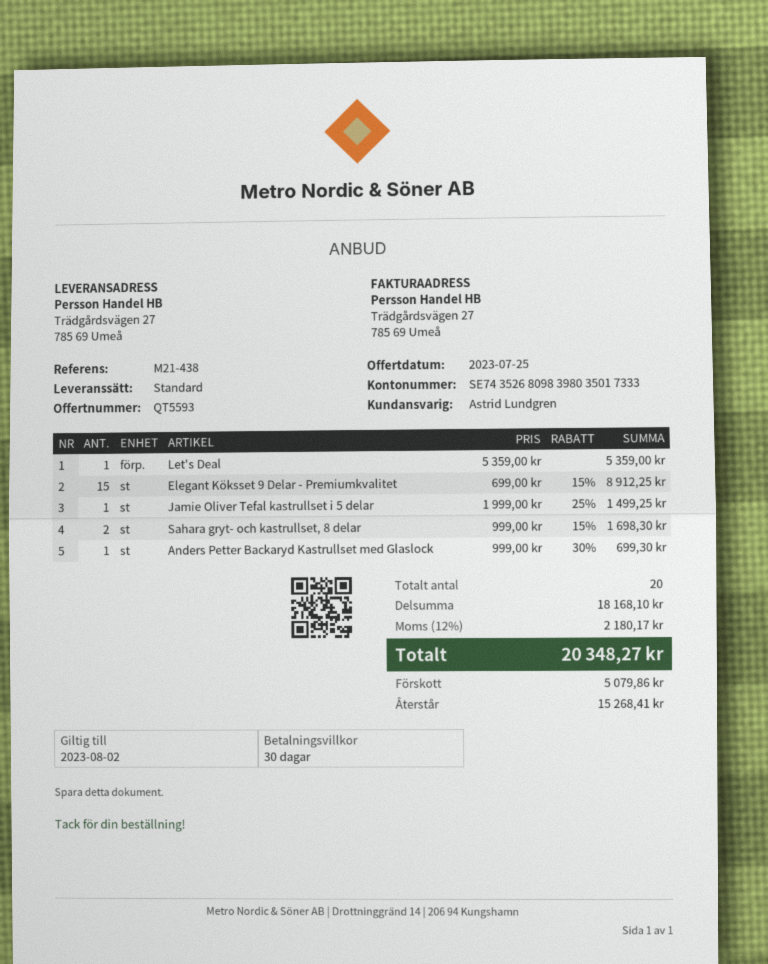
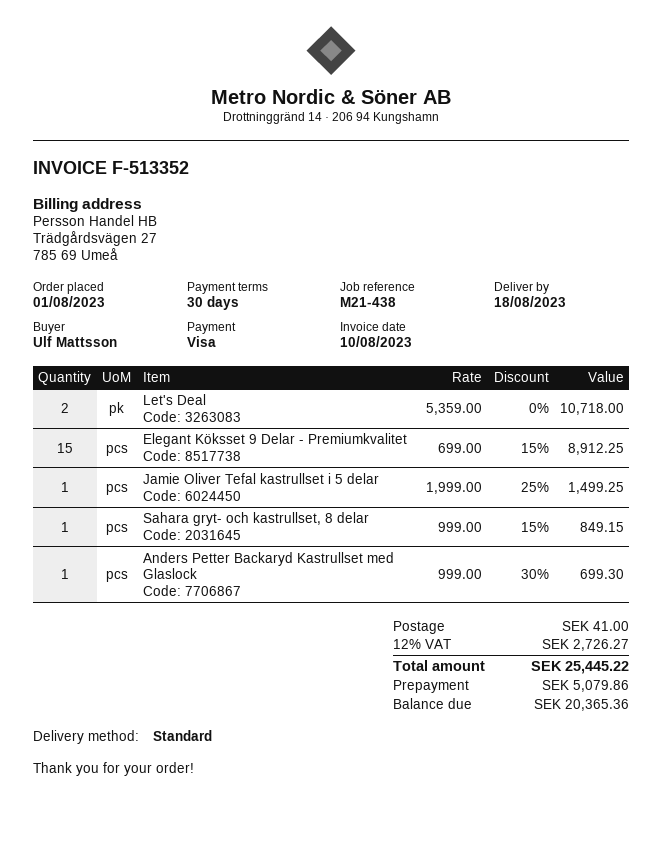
Let's Deal: 1 x 5359.00 = 5359.00 -> 2 x 5359.00 = 10718.00
Sahara gryt- och kastrullset, 8 delar: 2 x 999.00 - 15% = 1698.30 -> 1 x 999.00 - 15% = 849.15
shipping: none -> 41.00
tax: 12% = 2180.17 -> 12% = 2726.27
total: 20348.27 -> 25445.22
balance: 15268.41 -> 20365.36

